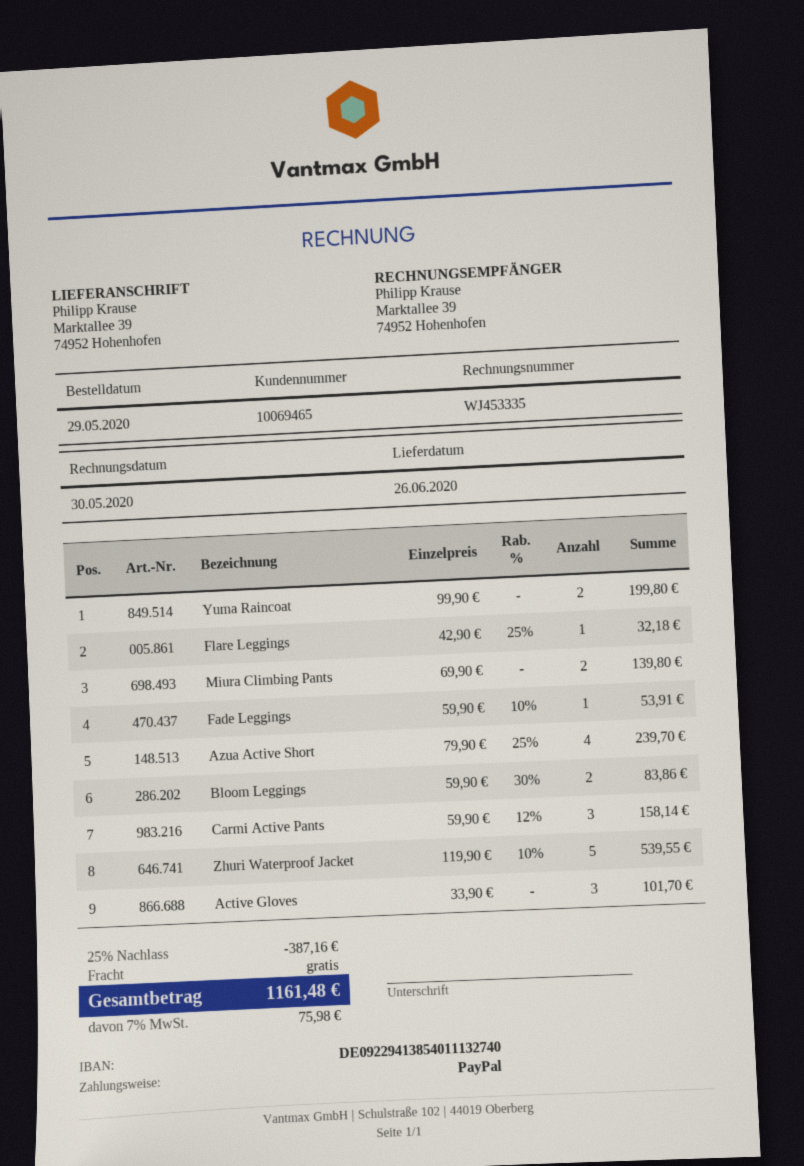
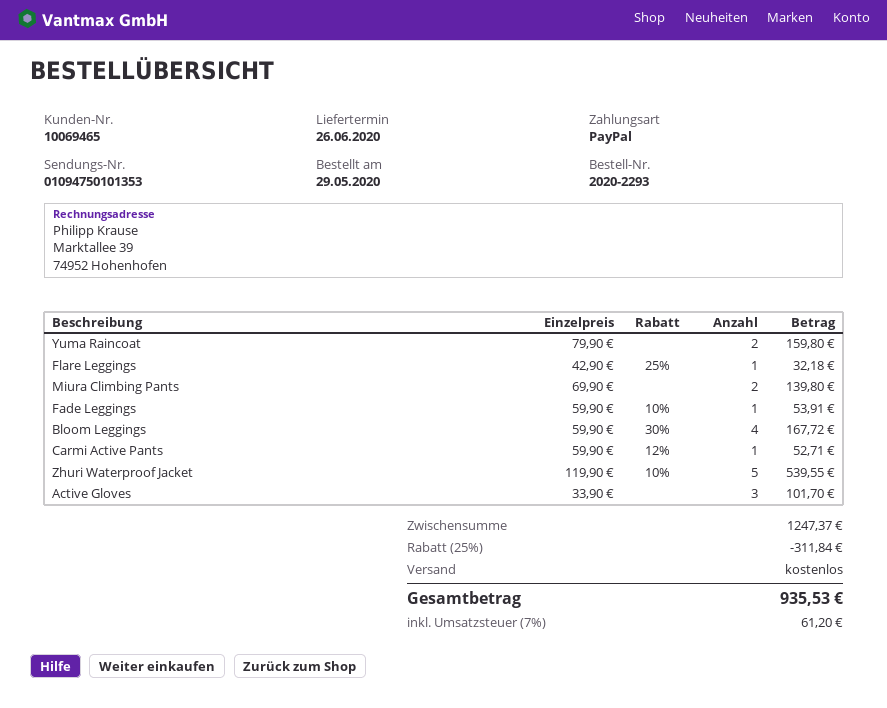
Yuma Raincoat: 2 x 99.90 = 199.80 -> 2 x 79.90 = 159.80
Azua Active Short: 4 x 79.90 - 25% = 239.70 -> none
Bloom Leggings: 2 x 59.90 - 30% = 83.86 -> 4 x 59.90 - 30% = 167.72
Carmi Active Pants: 3 x 59.90 - 12% = 158.14 -> 1 x 59.90 - 12% = 52.71
discount: 25% = 387.16 -> 25% = 311.84
tax: 7% = 75.98 -> 7% = 61.20
total: 1161.48 -> 935.53

